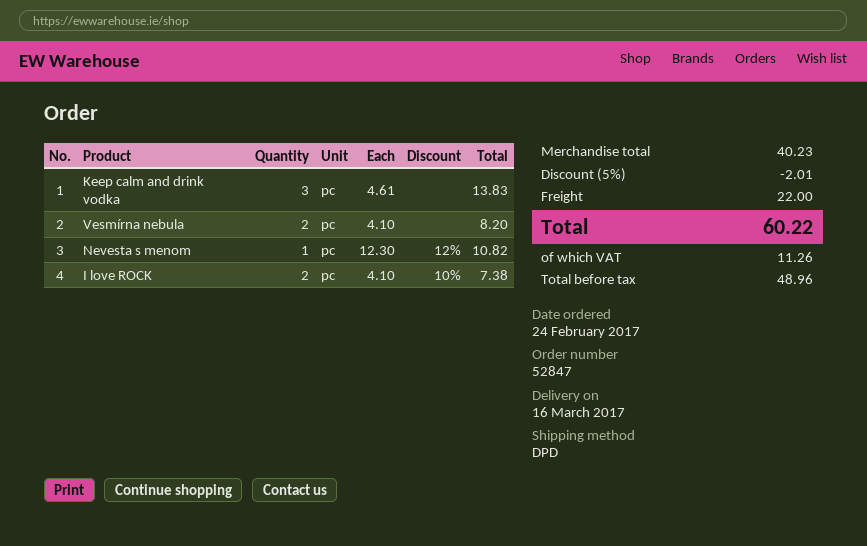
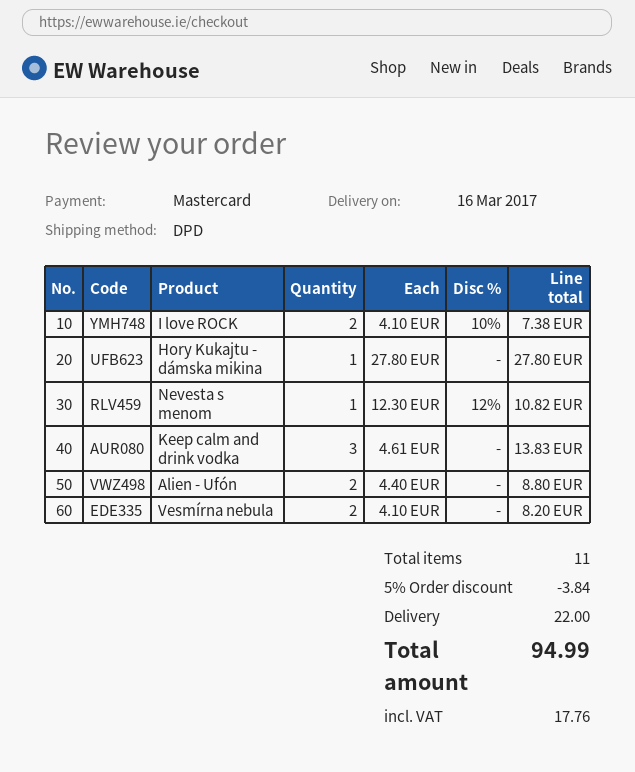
Hory Kukajtu - dámska mikina: none -> 1 x 27.80 = 27.80
Alien - Ufón: none -> 2 x 4.40 = 8.80
discount: 5% = 2.01 -> 5% = 3.84
tax: 11.26 -> 17.76
total: 60.22 -> 94.99

